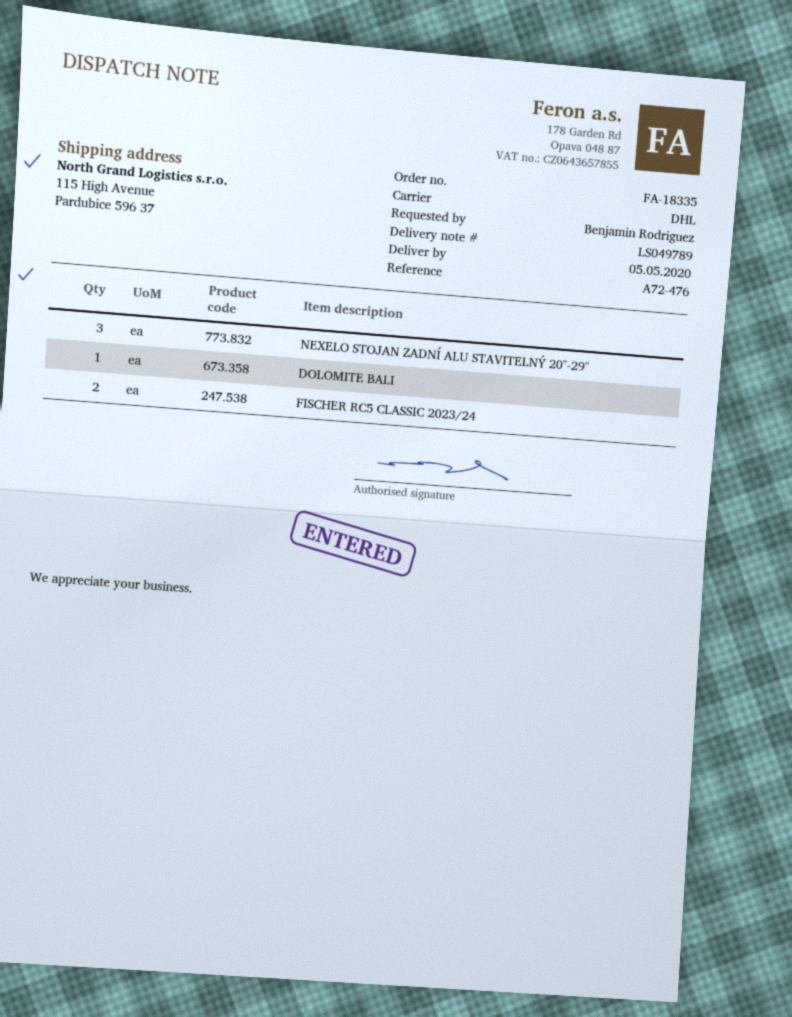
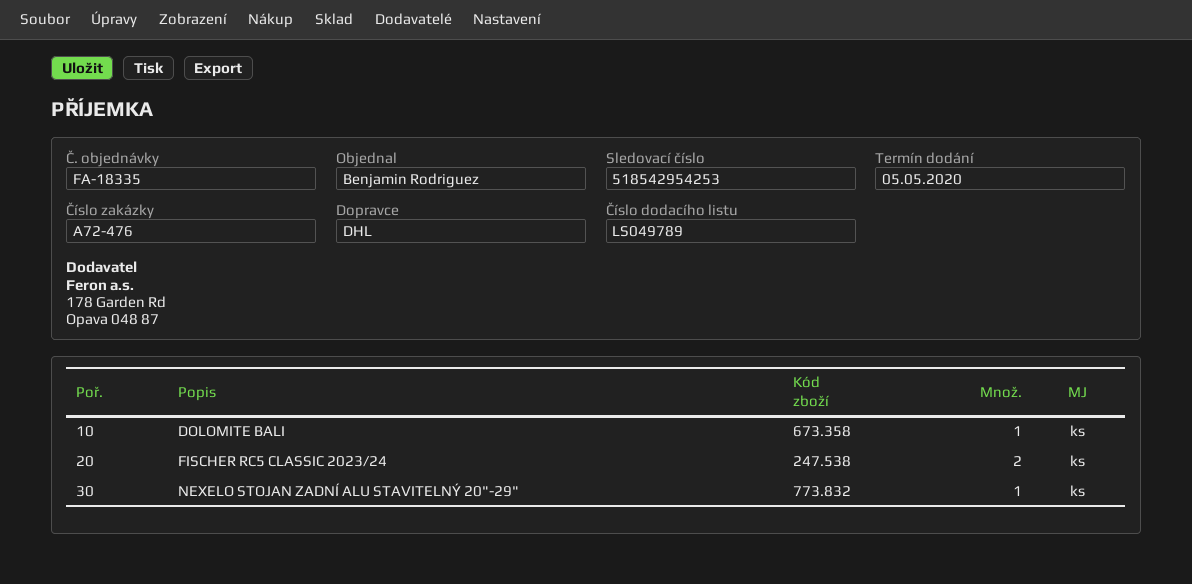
NEXELO STOJAN ZADNÍ ALU STAVITELNÝ 20"-29": 3 -> 1

